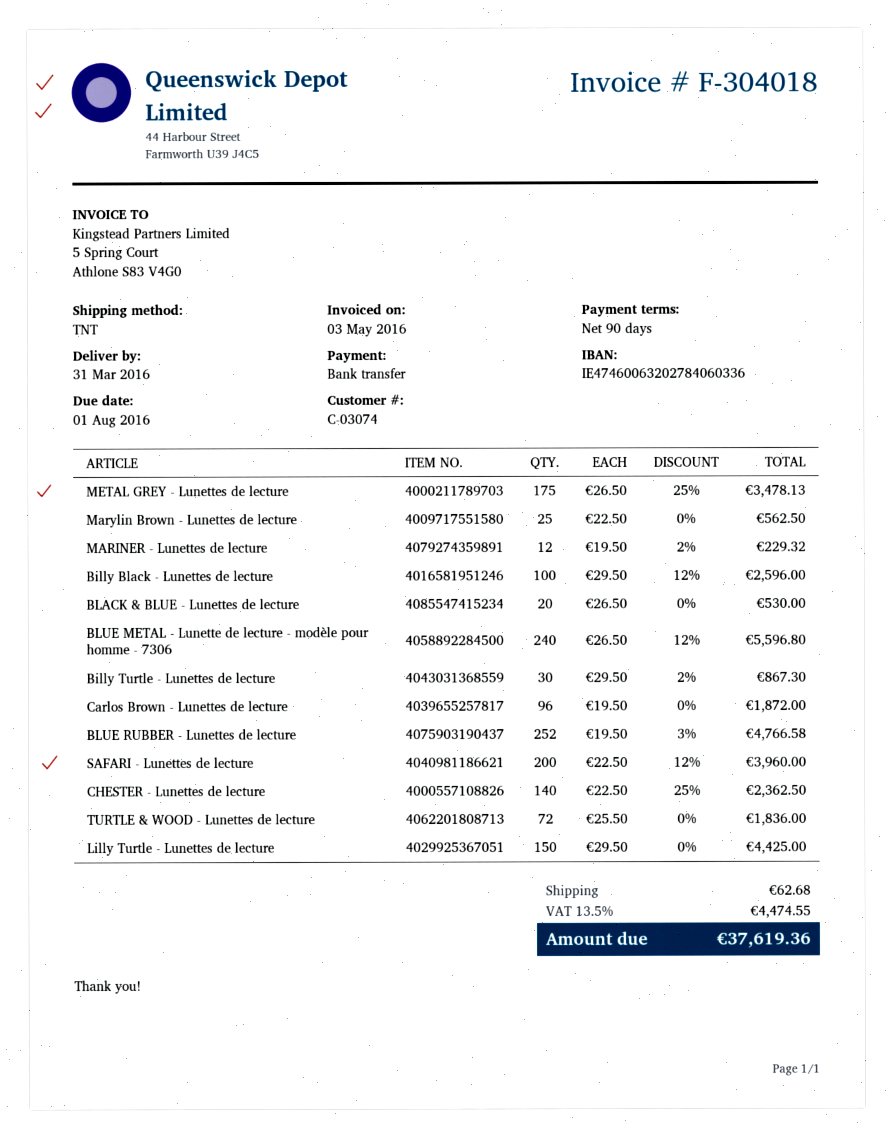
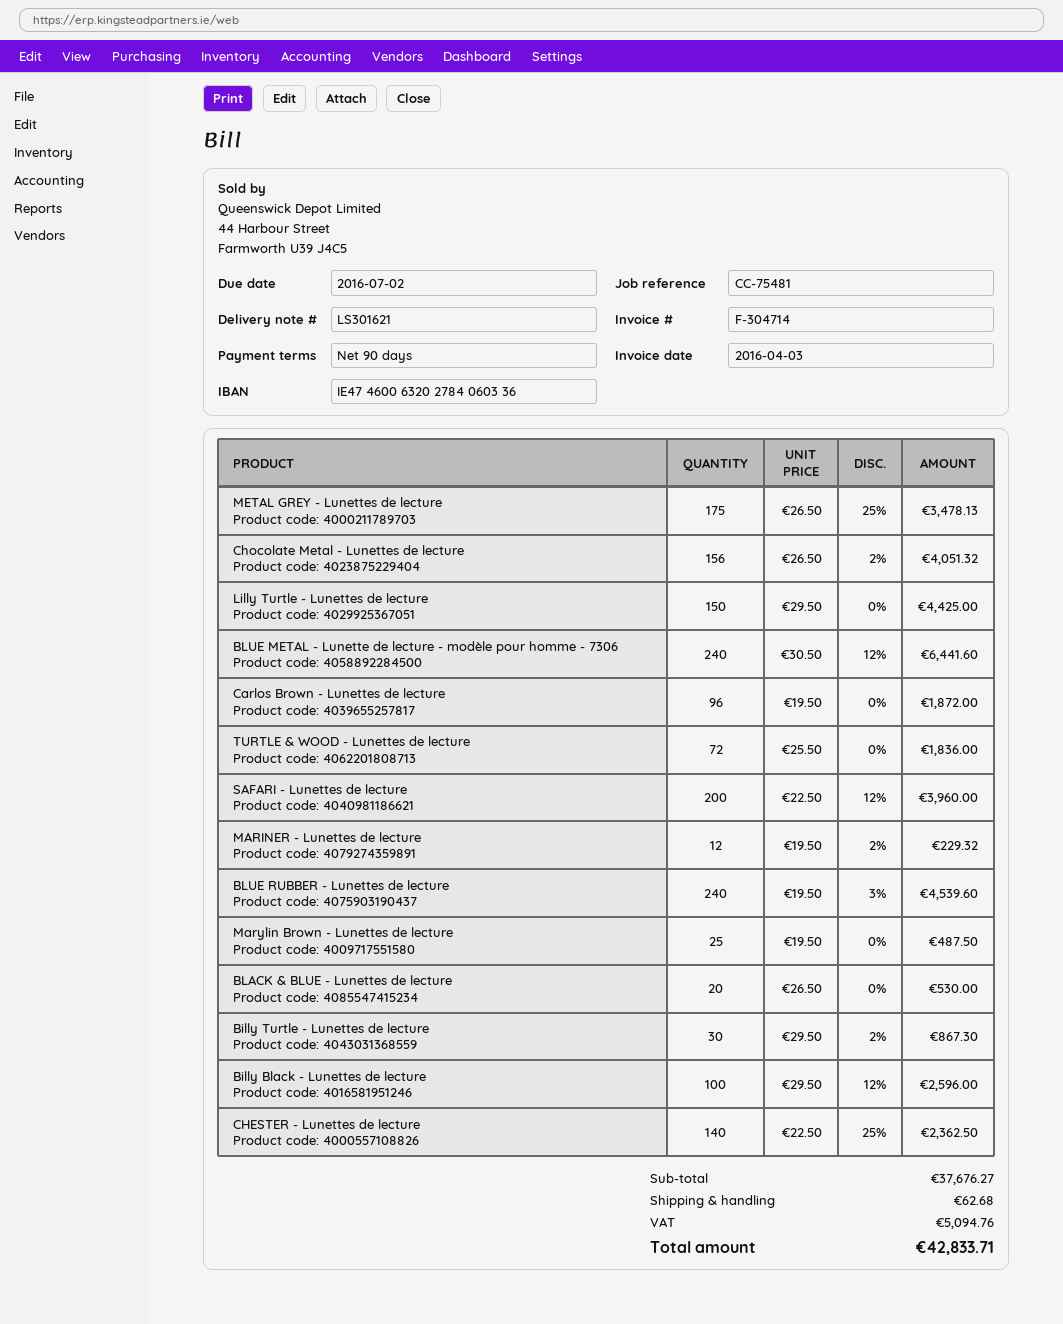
invoice number: F-304018 -> F-304714
invoice date: 2016-05-03 -> 2016-04-03
due date: 2016-08-01 -> 2016-07-02
Marylin Brown - Lunettes de lecture: 25 x 22.50 = 562.50 -> 25 x 19.50 = 487.50
BLUE METAL - Lunette de lecture - modèle pour homme - 7306: 240 x 26.50 - 12% = 5596.80 -> 240 x 30.50 - 12% = 6441.60
BLUE RUBBER - Lunettes de lecture: 252 x 19.50 - 3% = 4766.58 -> 240 x 19.50 - 3% = 4539.60
Chocolate Metal - Lunettes de lecture: none -> 156 x 26.50 - 2% = 4051.32
tax: 4474.55 -> 5094.76
total: 37619.36 -> 42833.71

